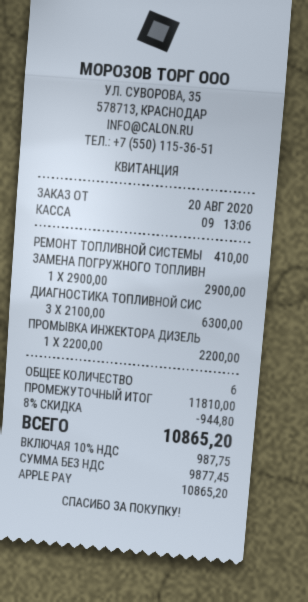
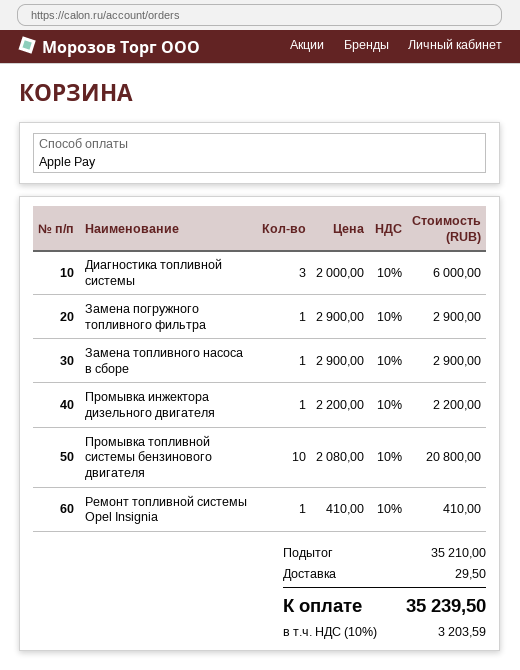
ДИАГНОСТИКА ТОПЛИВНОЙ СИС: 3 x 2100.00 = 6300.00 -> 3 x 2000.00 = 6000.00
Замена топливного насоса в сборе: none -> 1 x 2900.00 = 2900.00
Промывка топливной системы бензинового двигателя: none -> 10 x 2080.00 = 20800.00
subtotal: 11810.00 -> 35210.00
discount: 8% = 944.80 -> none
shipping: none -> 29.50
tax: 10% = 987.75 -> 10% = 3203.59
total: 10865.20 -> 35239.50

